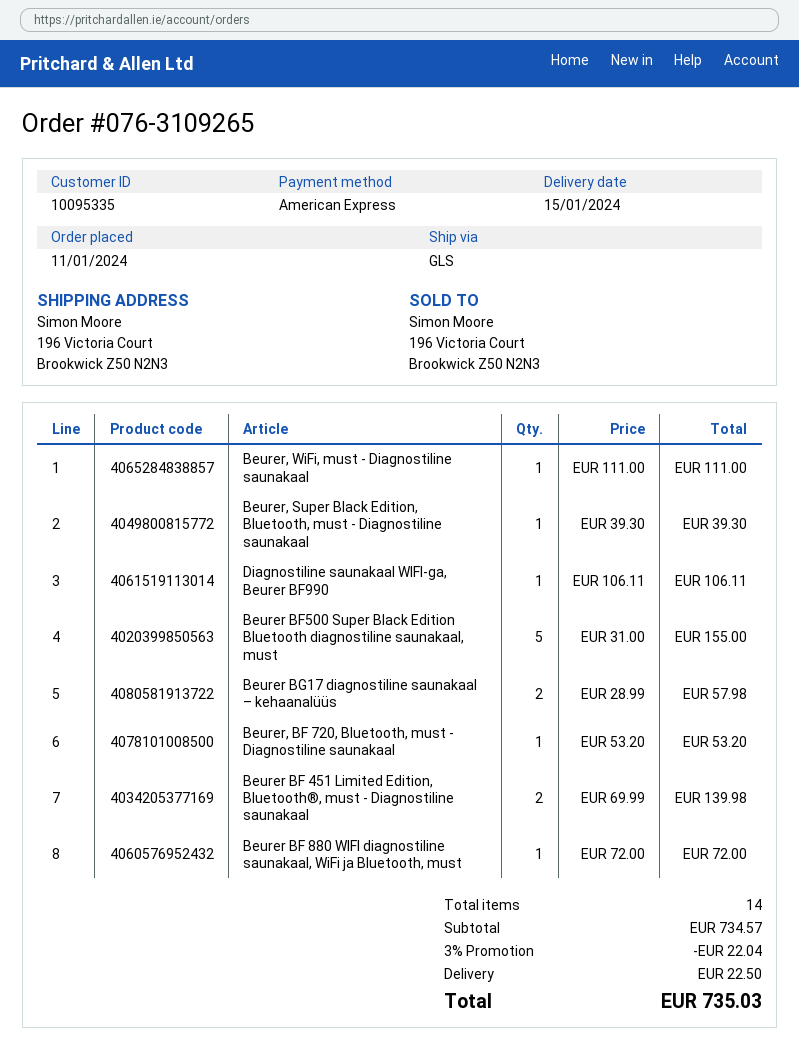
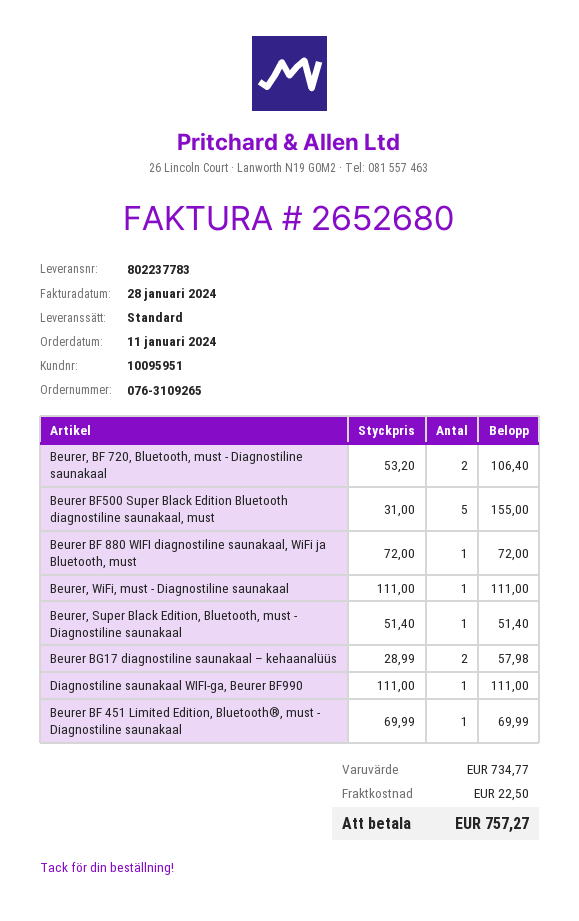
customer number: 10095335 -> 10095951
shipping method: GLS -> standard
Beurer, Super Black Edition, Bluetooth, must - Diagnostiline saunakaal: 1 x 39.30 = 39.30 -> 1 x 51.40 = 51.40
Diagnostiline saunakaal WIFI-ga, Beurer BF990: 1 x 106.11 = 106.11 -> 1 x 111.00 = 111.00
Beurer, BF 720, Bluetooth, must - Diagnostiline saunakaal: 1 x 53.20 = 53.20 -> 2 x 53.20 = 106.40
Beurer BF 451 Limited Edition, Bluetooth®, must - Diagnostiline saunakaal: 2 x 69.99 = 139.98 -> 1 x 69.99 = 69.99
subtotal: 734.57 -> 734.77
discount: 3% = 22.04 -> none
total: 735.03 -> 757.27

